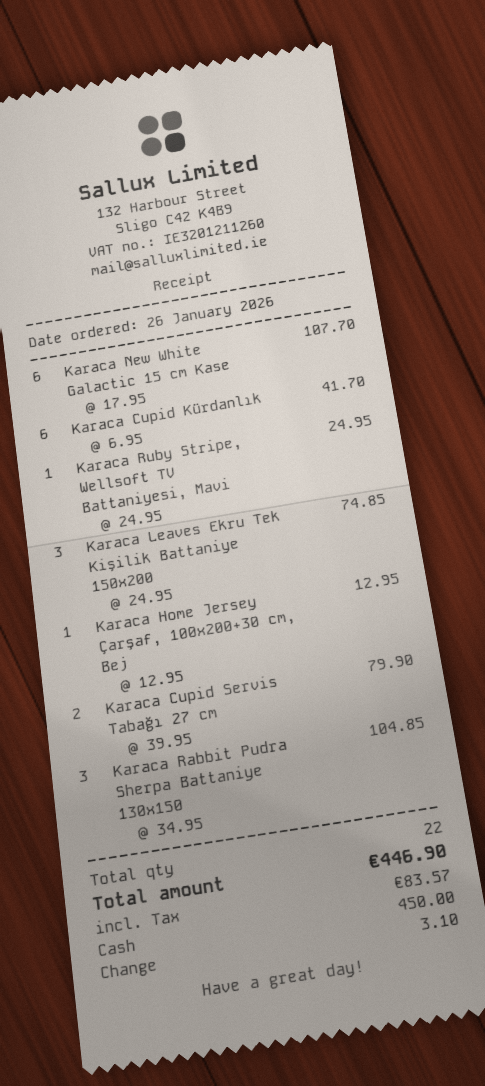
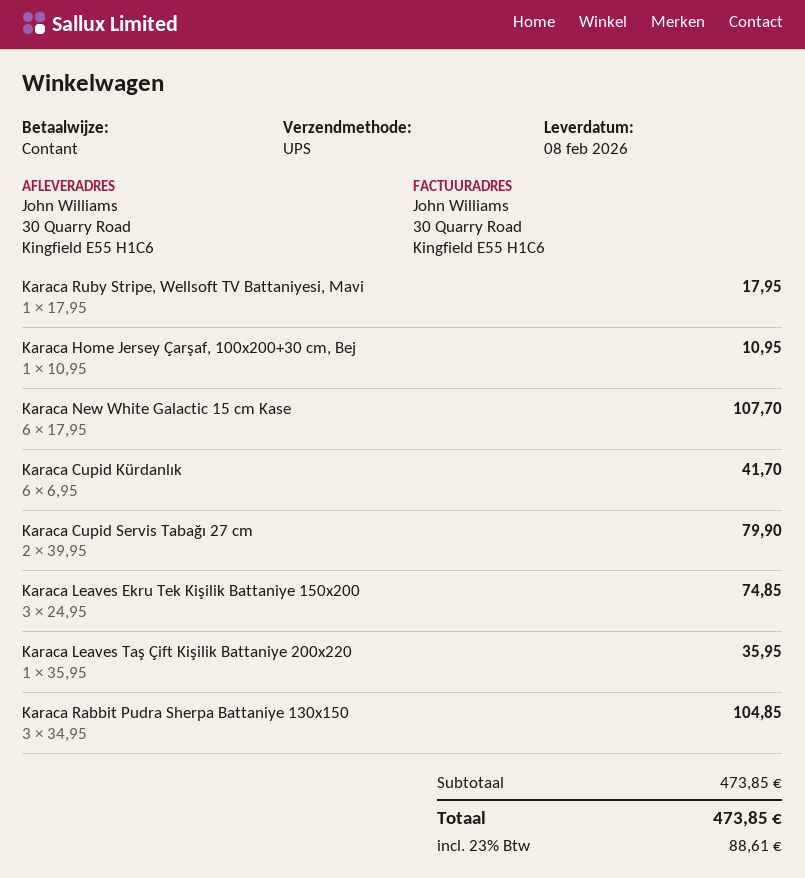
Karaca Ruby Stripe, Wellsoft TV Battaniyesi, Mavi: 1 x 24.95 = 24.95 -> 1 x 17.95 = 17.95
Karaca Home Jersey Çarşaf, 100x200+30 cm, Bej: 1 x 12.95 = 12.95 -> 1 x 10.95 = 10.95
Karaca Leaves Taş Çift Kişilik Battaniye 200x220: none -> 1 x 35.95 = 35.95
tax: 83.57 -> 88.61
total: 446.90 -> 473.85

